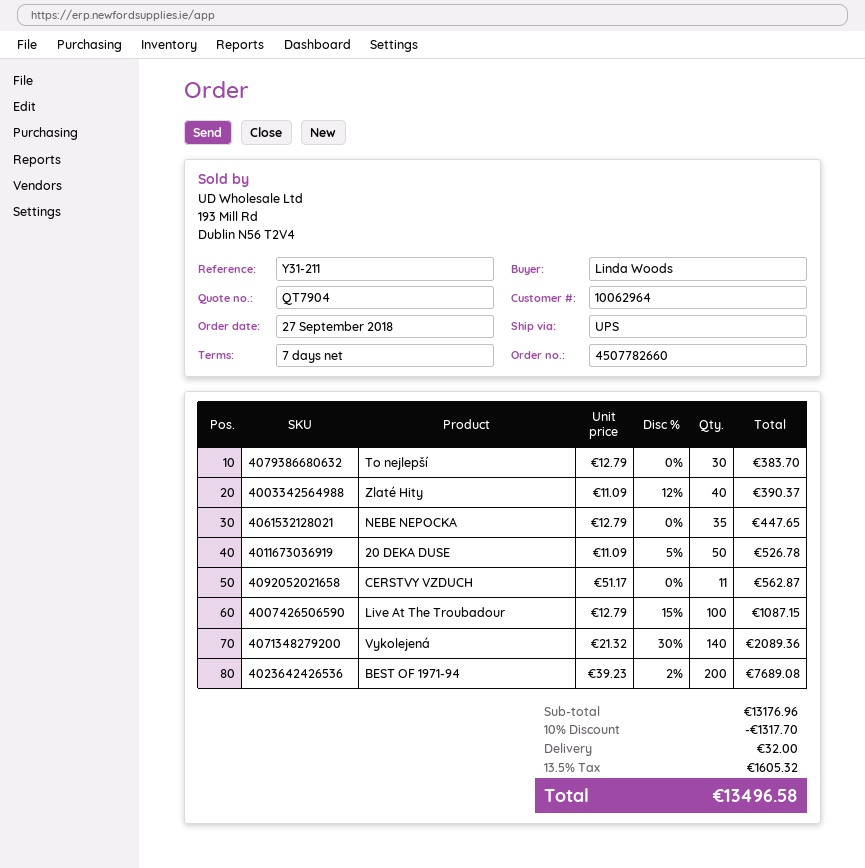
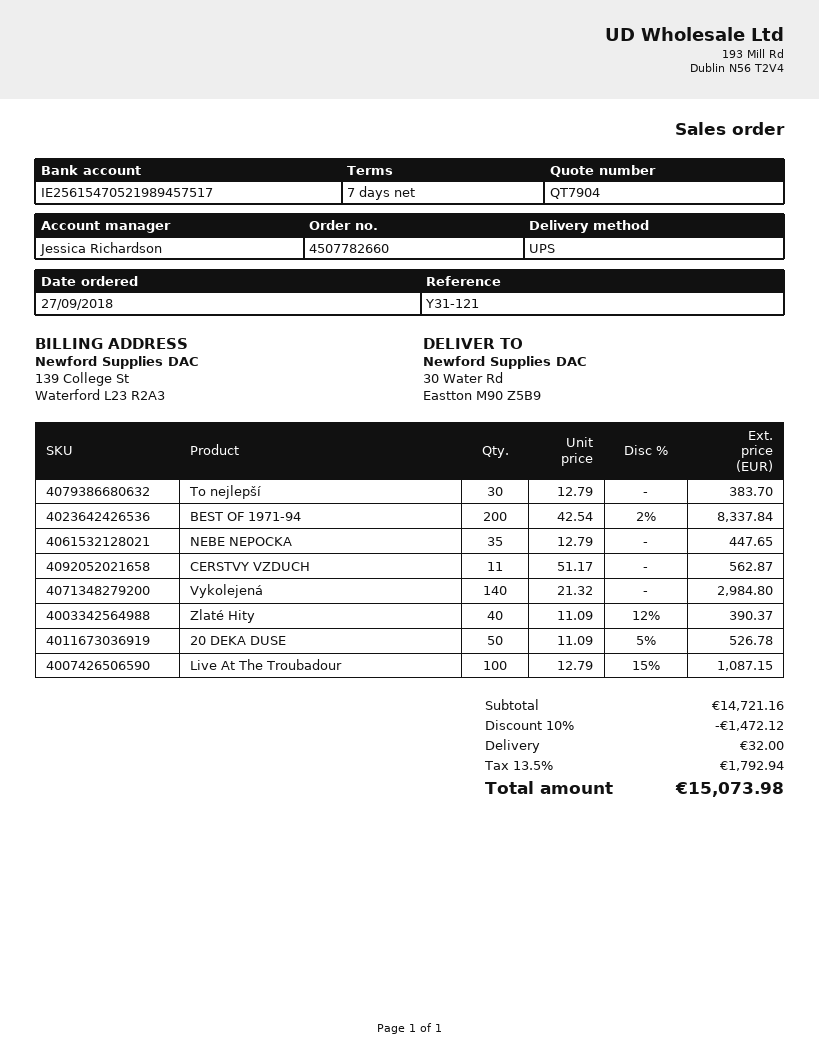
reference: Y31-211 -> Y31-121
Vykolejená: 140 x 21.32 - 30% = 2089.36 -> 140 x 21.32 = 2984.80
BEST OF 1971-94: 200 x 39.23 - 2% = 7689.08 -> 200 x 42.54 - 2% = 8337.84
subtotal: 13176.96 -> 14721.16
discount: 10% = 1317.70 -> 10% = 1472.12
tax: 13.5% = 1605.32 -> 13.5% = 1792.94
total: 13496.58 -> 15073.98

